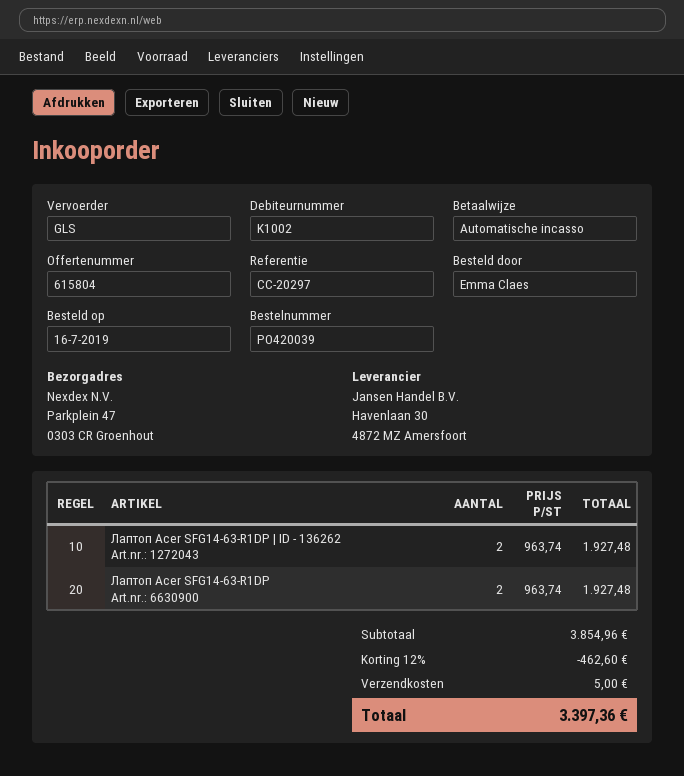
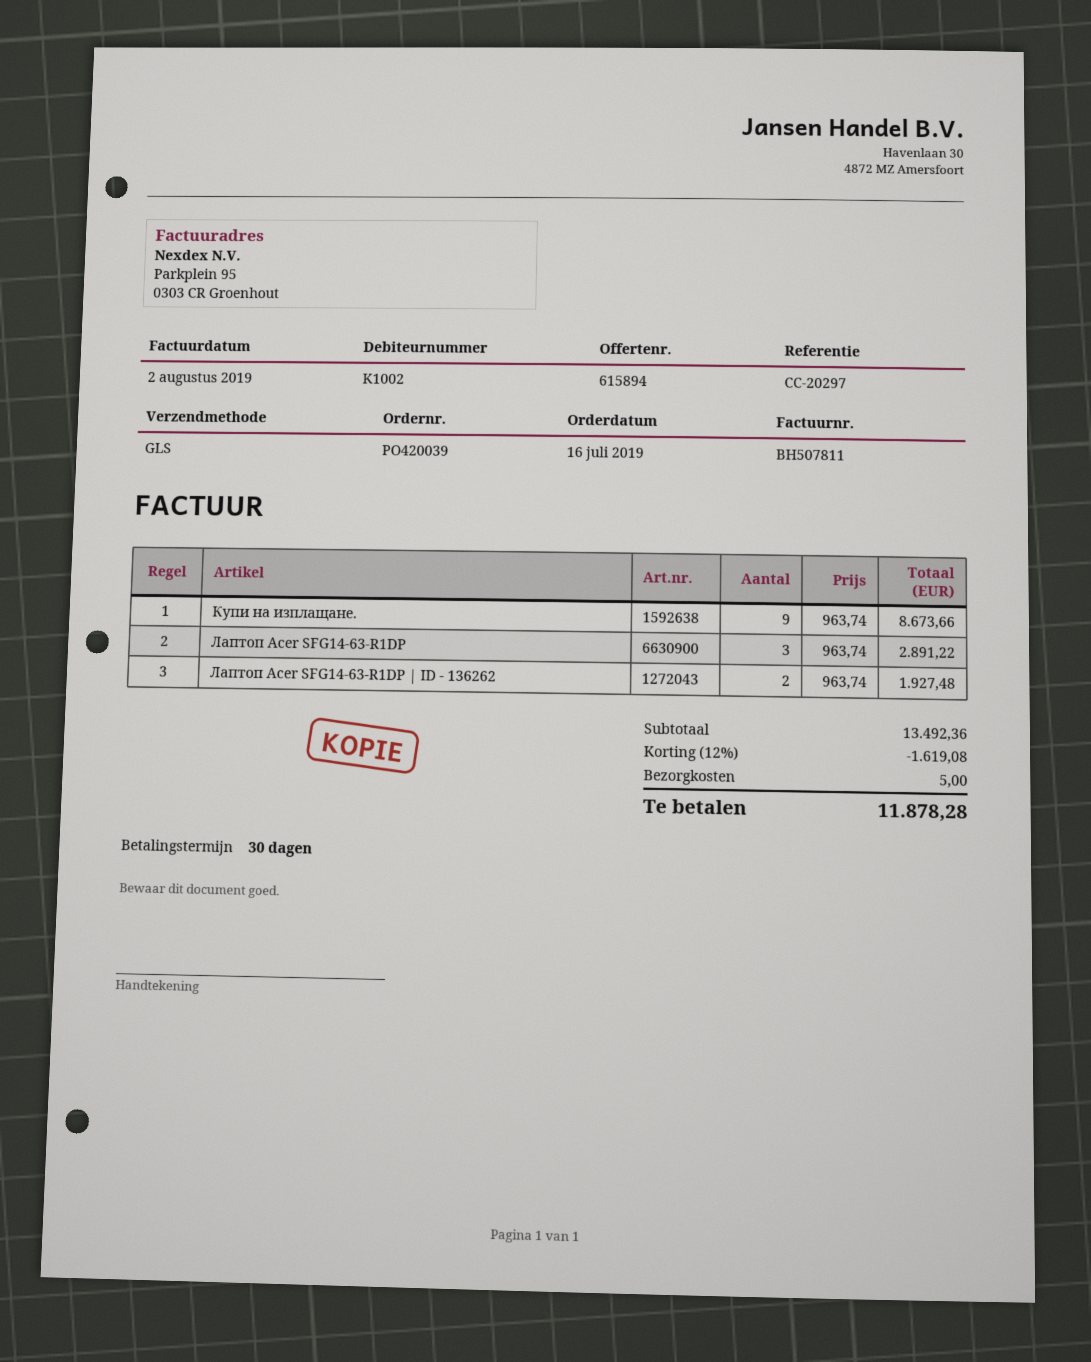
quote number: 615804 -> 615894
Лаптоп Acer SFG14-63-R1DP: 2 x 963.74 = 1927.48 -> 3 x 963.74 = 2891.22
Купи на изплащане.: none -> 9 x 963.74 = 8673.66
subtotal: 3854.96 -> 13492.36
discount: 12% = 462.60 -> 12% = 1619.08
total: 3397.36 -> 11878.28

